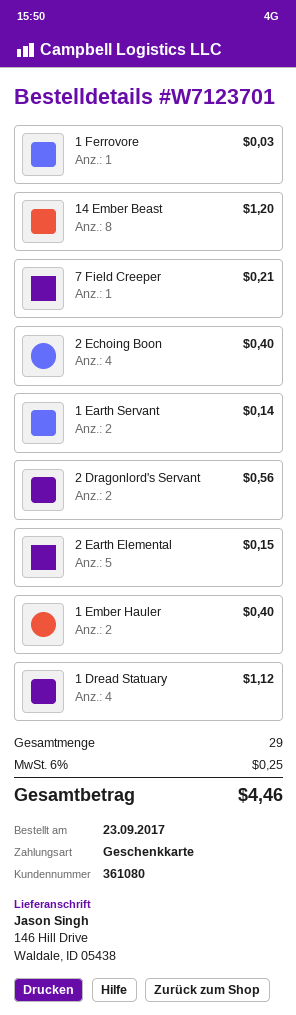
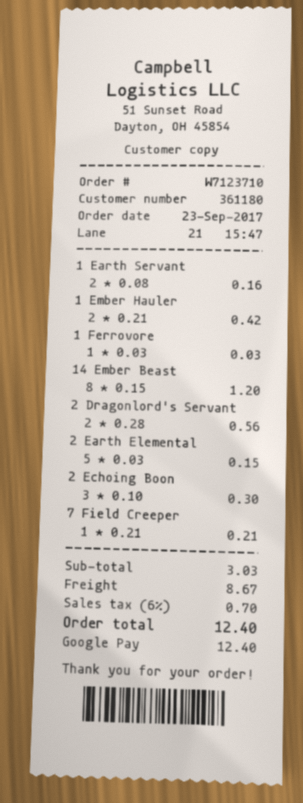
order number: W7123701 -> W7123710
customer number: 361080 -> 361180
payment method: gift card -> Google Pay
2 Echoing Boon: 4 for 0.40 -> 3 for 0.30
1 Earth Servant: 2 for 0.14 -> 2 for 0.16
1 Ember Hauler: 2 for 0.40 -> 2 for 0.42
1 Dread Statuary: 4 for 1.12 -> none
shipping: none -> 8.67
tax: 6% = 0.25 -> 6% = 0.70
total: 4.46 -> 12.40

